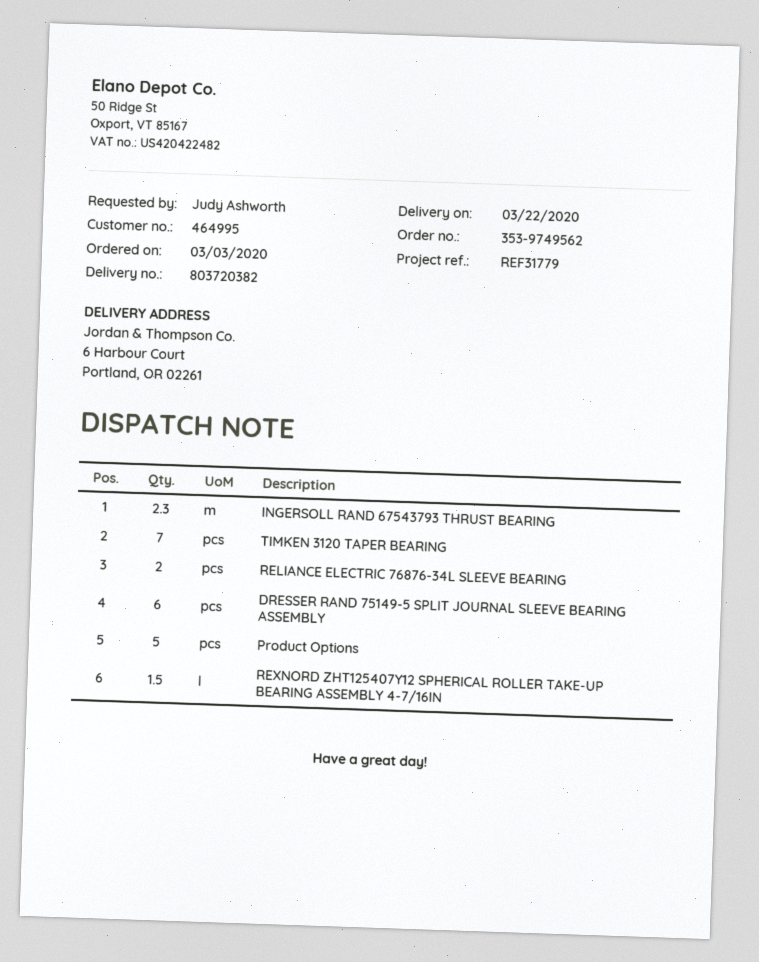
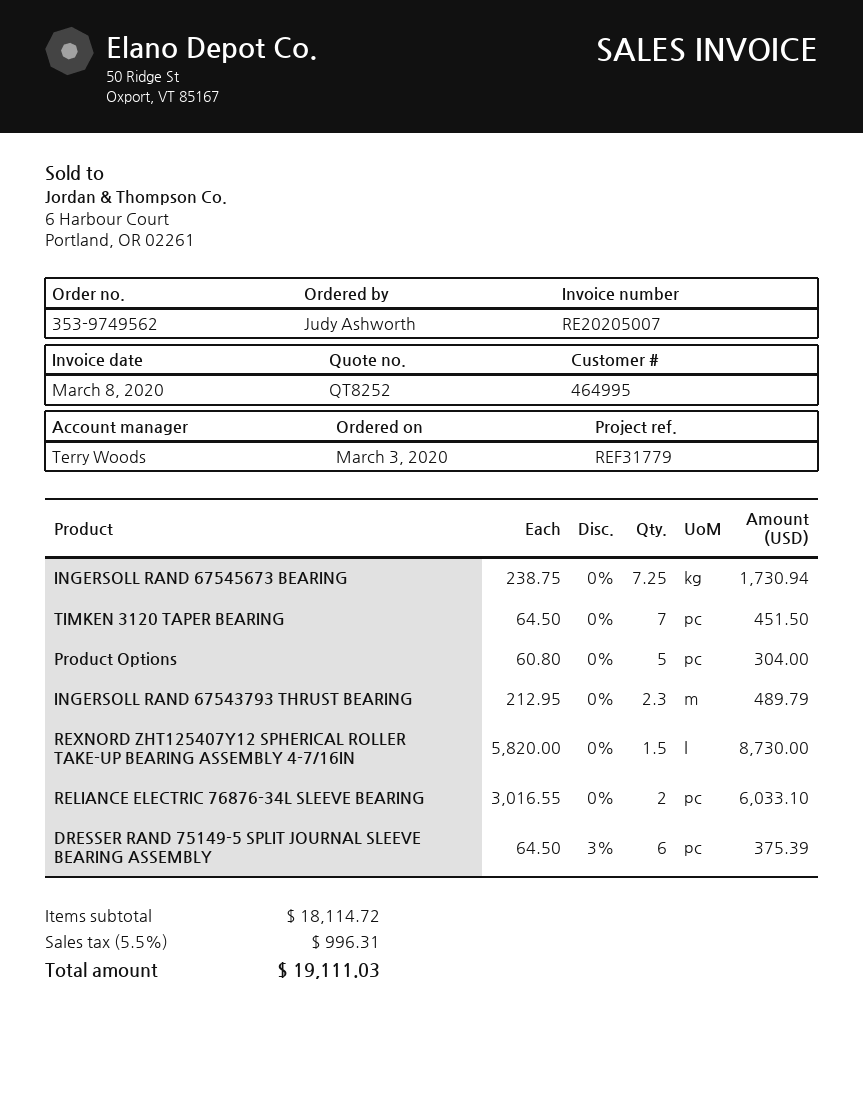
INGERSOLL RAND 67545673 BEARING: none -> 7.25

